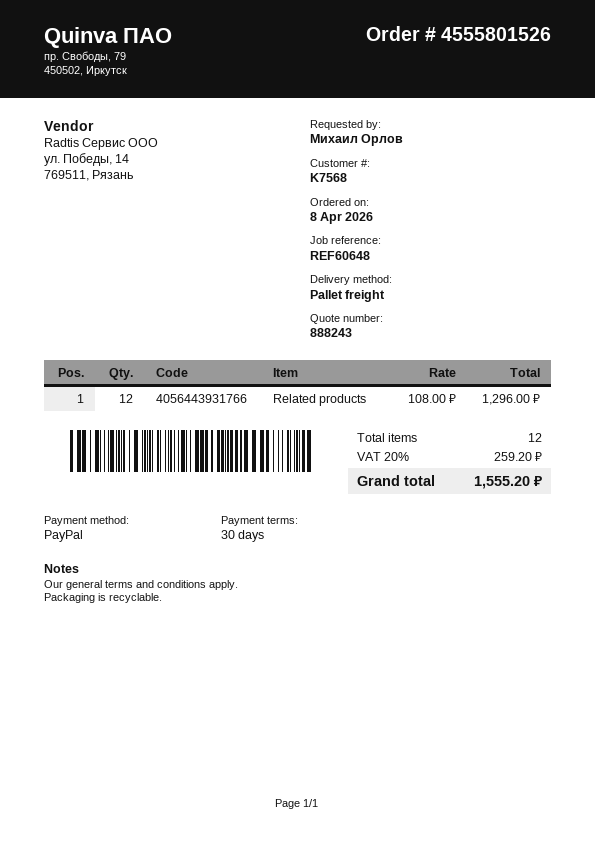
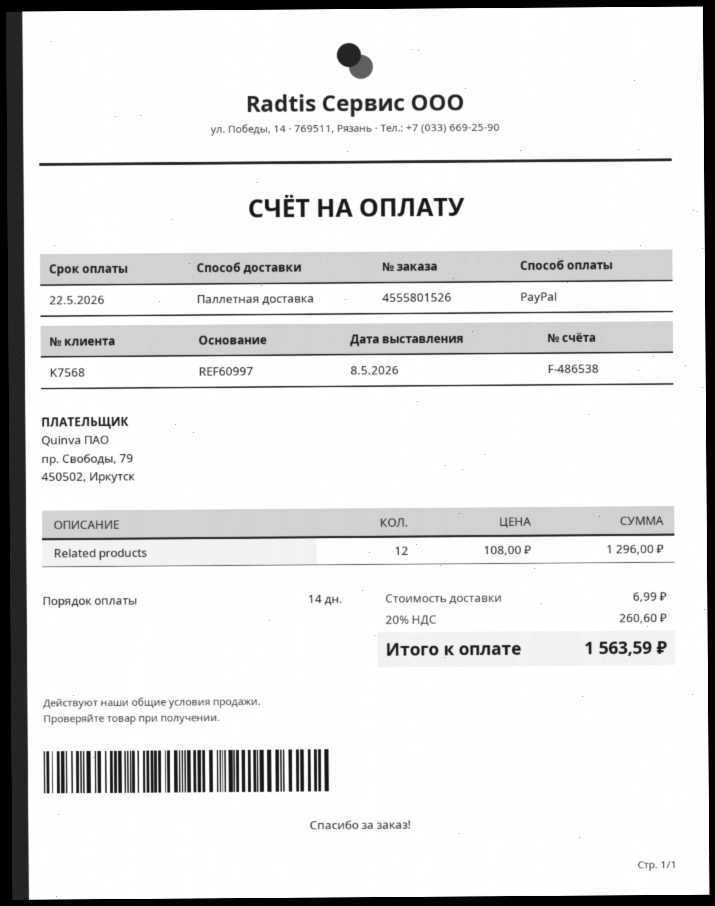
payment terms: 30 days -> 14 days
reference: REF60648 -> REF60997
shipping: none -> 6.99
tax: 20% = 259.20 -> 20% = 260.60
total: 1555.20 -> 1563.59

